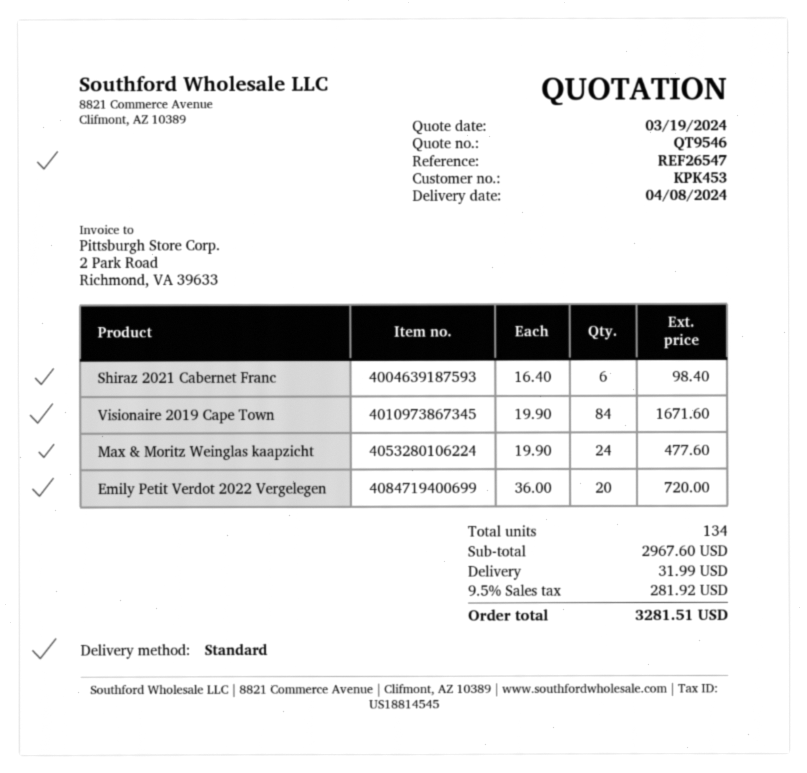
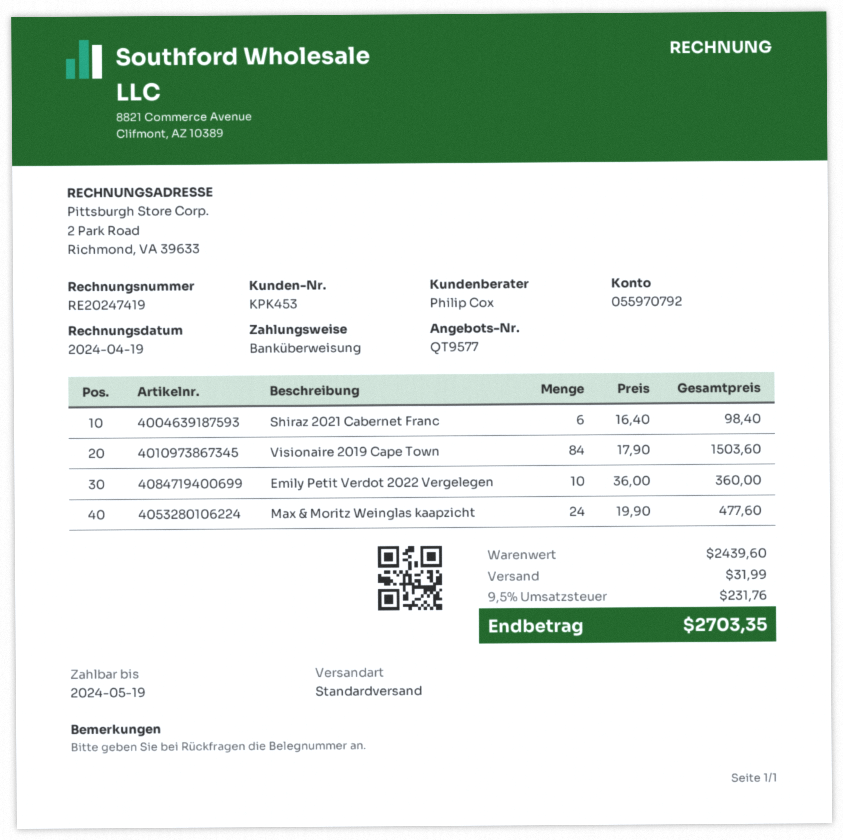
quote number: QT9546 -> QT9577
Visionaire 2019 Cape Town: 84 x 19.90 = 1671.60 -> 84 x 17.90 = 1503.60
Emily Petit Verdot 2022 Vergelegen: 20 x 36.00 = 720.00 -> 10 x 36.00 = 360.00
subtotal: 2967.60 -> 2439.60
tax: 9.5% = 281.92 -> 9.5% = 231.76
total: 3281.51 -> 2703.35

